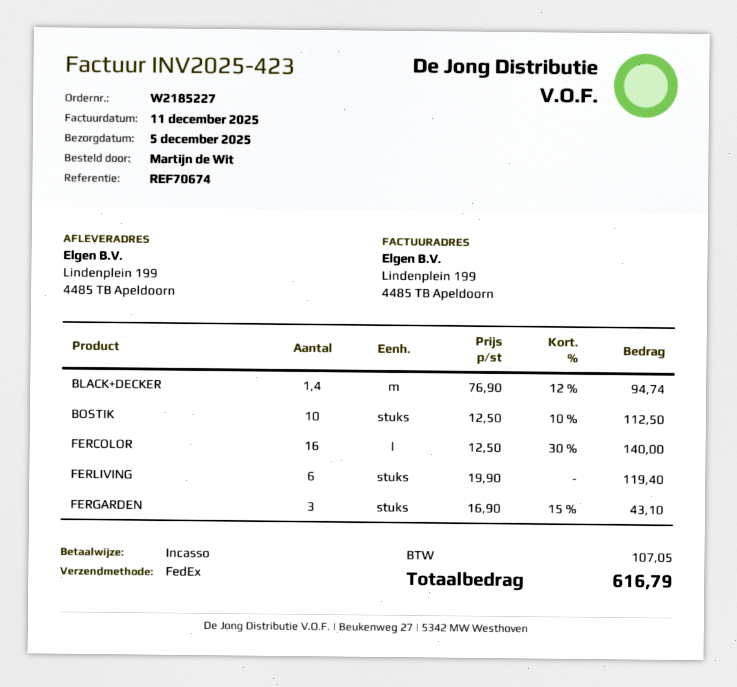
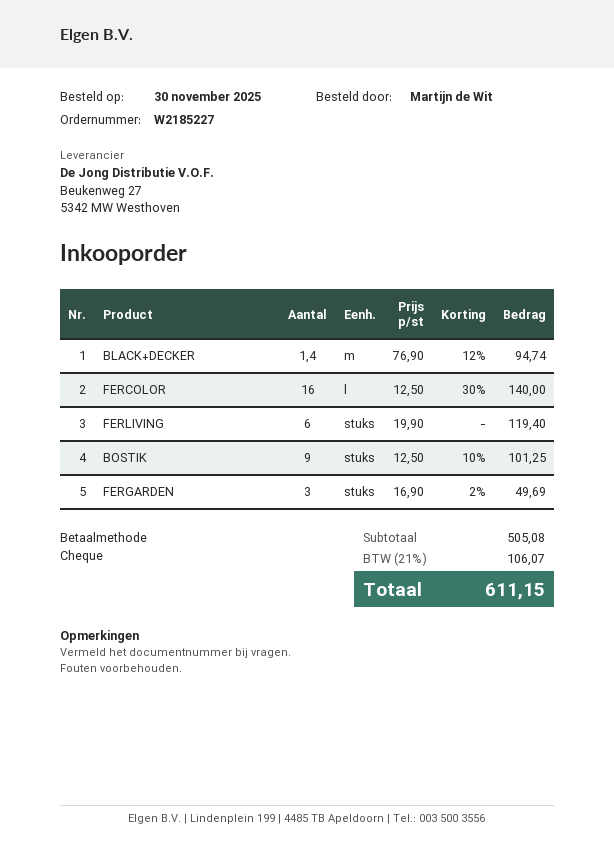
payment method: direct debit -> cheque
BOSTIK: 10 x 12.50 - 10% = 112.50 -> 9 x 12.50 - 10% = 101.25
FERGARDEN: 3 x 16.90 - 15% = 43.10 -> 3 x 16.90 - 2% = 49.69
tax: 107.05 -> 106.07
total: 616.79 -> 611.15

